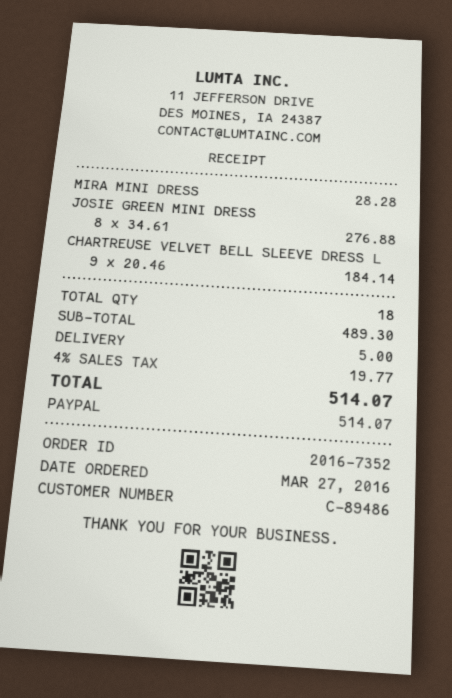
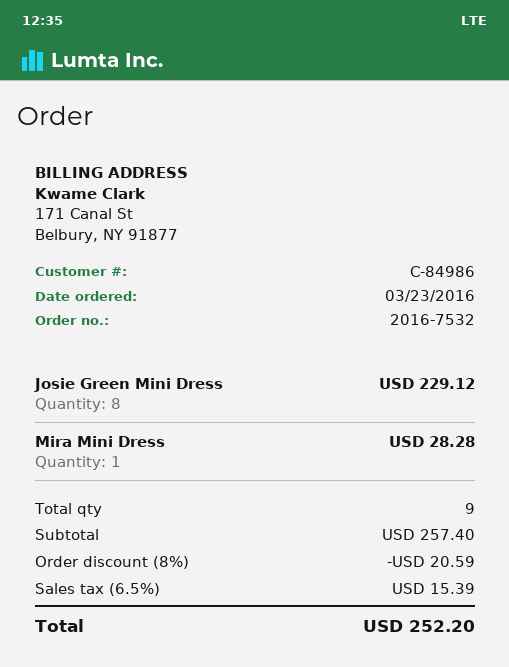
order number: 2016-7352 -> 2016-7532
order date: 2016-03-27 -> 2016-03-23
customer number: C-89486 -> C-84986
JOSIE GREEN MINI DRESS: 8 for 276.88 -> 8 for 229.12
CHARTREUSE VELVET BELL SLEEVE DRESS L: 9 for 184.14 -> none
total quantity: 18 -> 9
subtotal: 489.30 -> 257.40
discount: none -> 8% = 20.59
shipping: 5.00 -> none
tax: 4% = 19.77 -> 6.5% = 15.39
total: 514.07 -> 252.20

